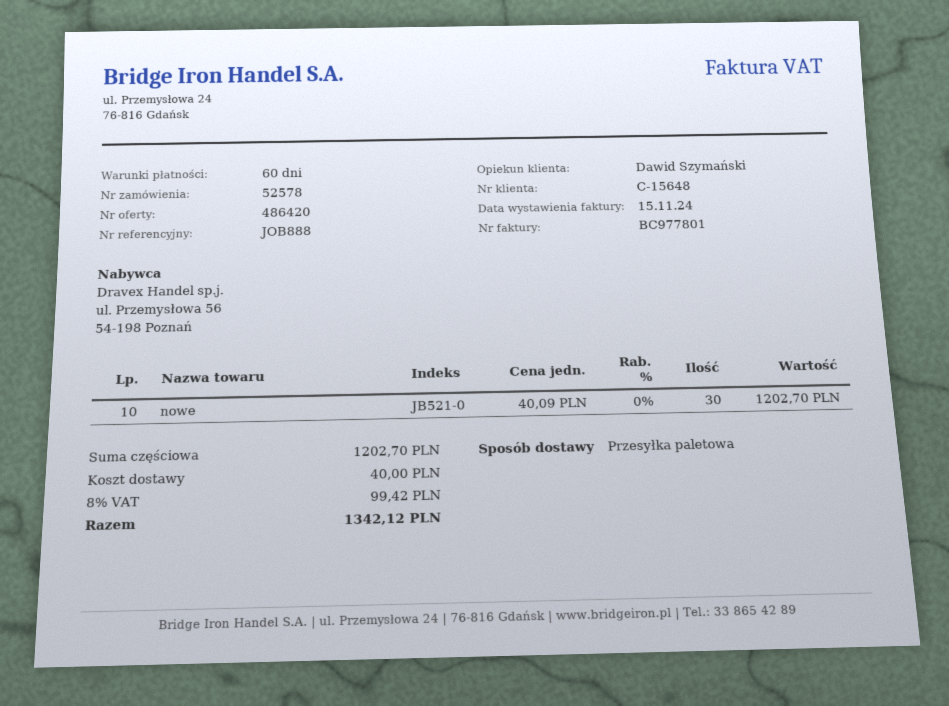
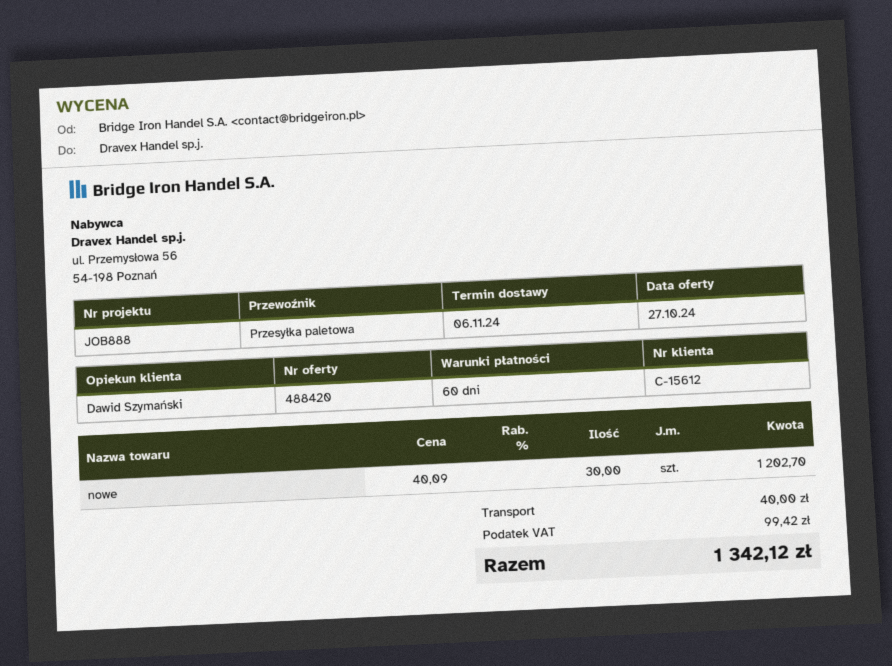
quote number: 486420 -> 488420
customer number: C-15648 -> C-15612

